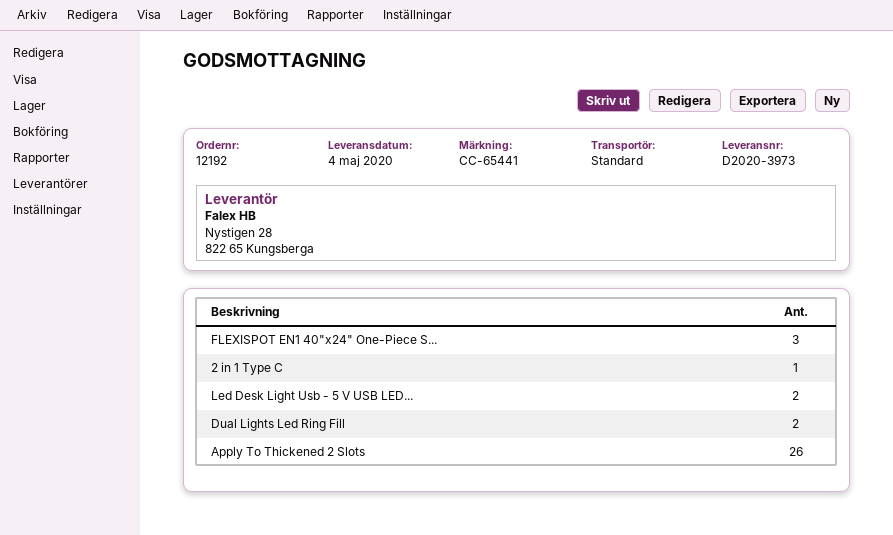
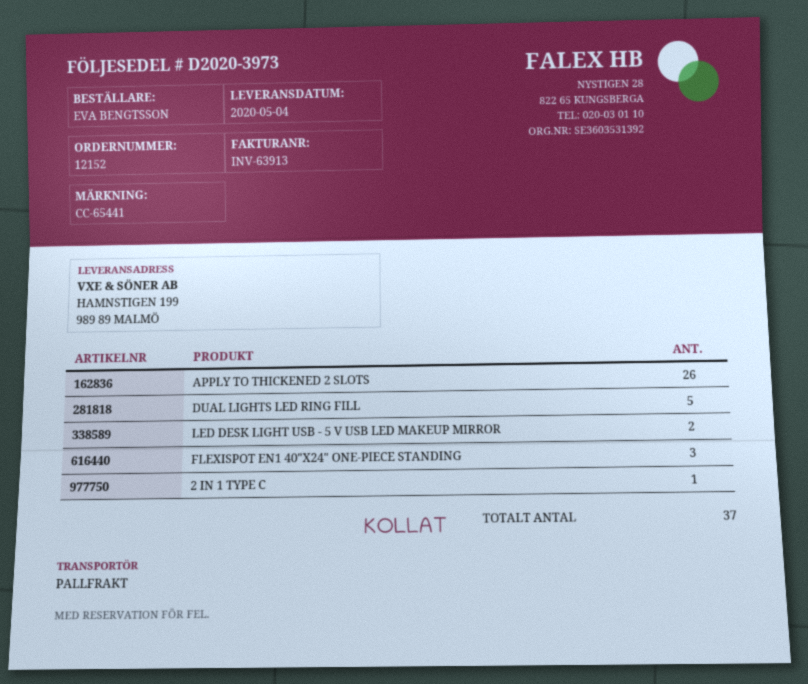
order number: 12192 -> 12152
shipping method: standard -> pallet freight
Dual Lights Led Ring Fill: 2 -> 5

